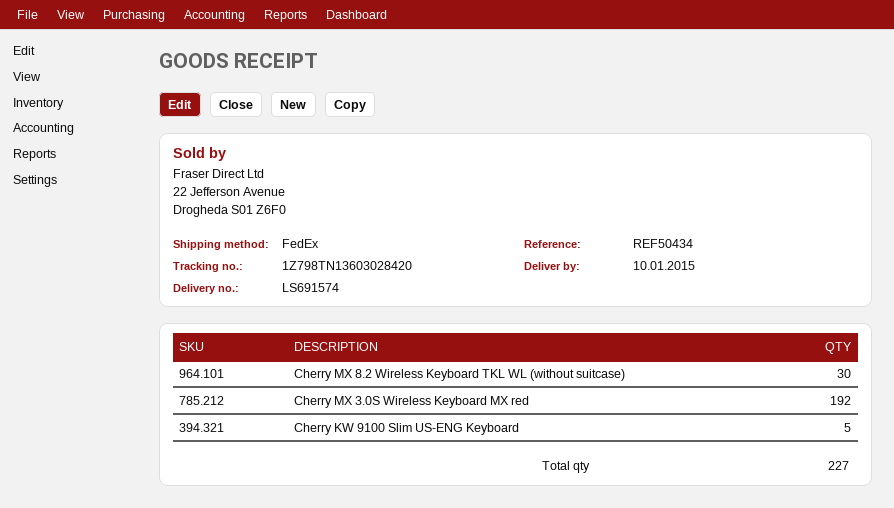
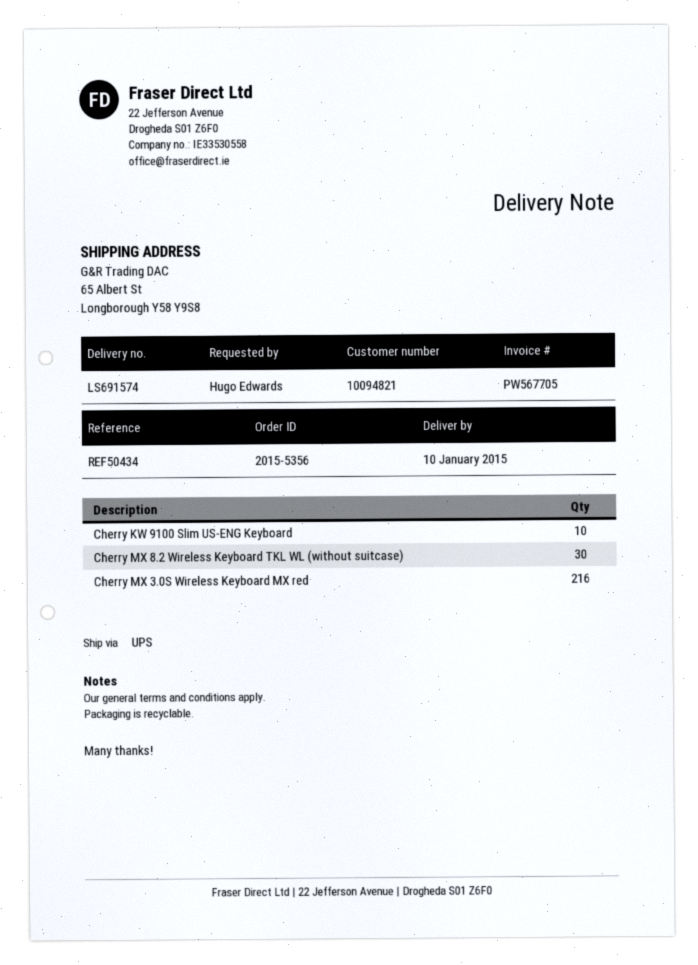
shipping method: FedEx -> UPS
Cherry MX 3.0S Wireless Keyboard MX red: 192 -> 216
Cherry KW 9100 Slim US-ENG Keyboard: 5 -> 10

